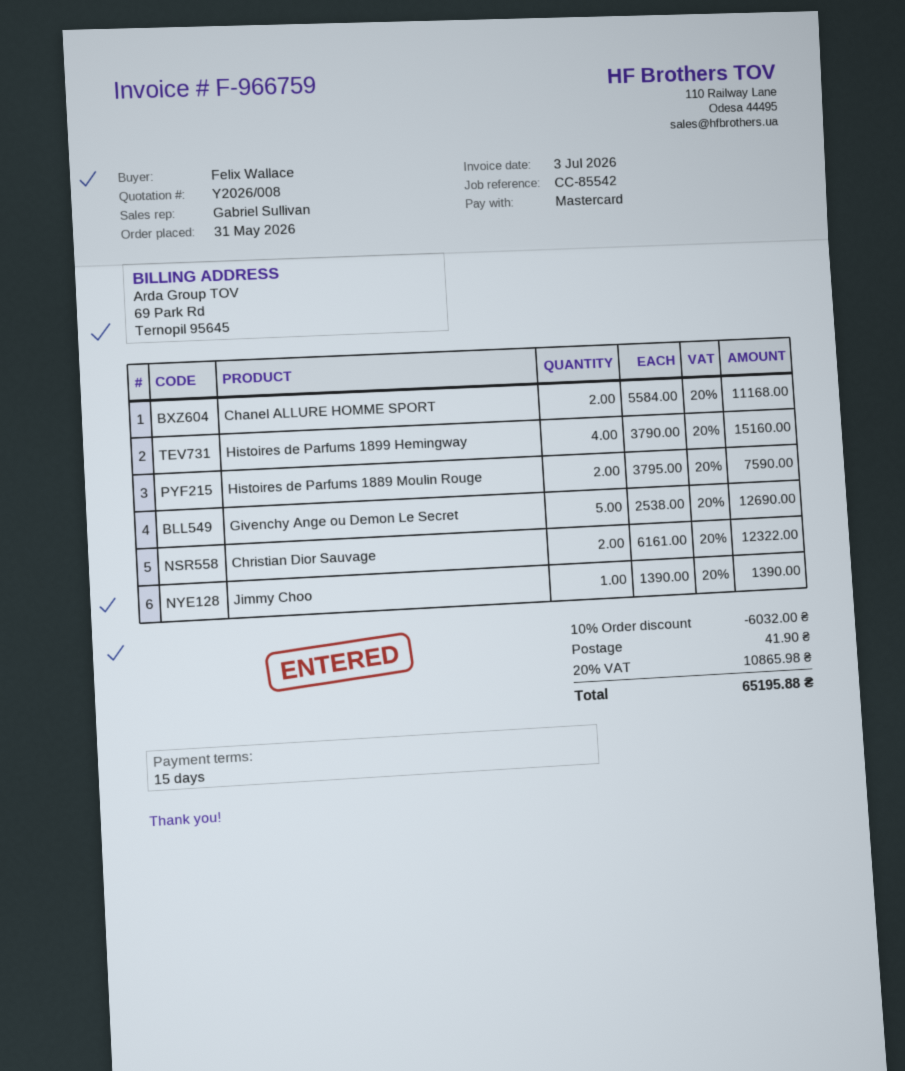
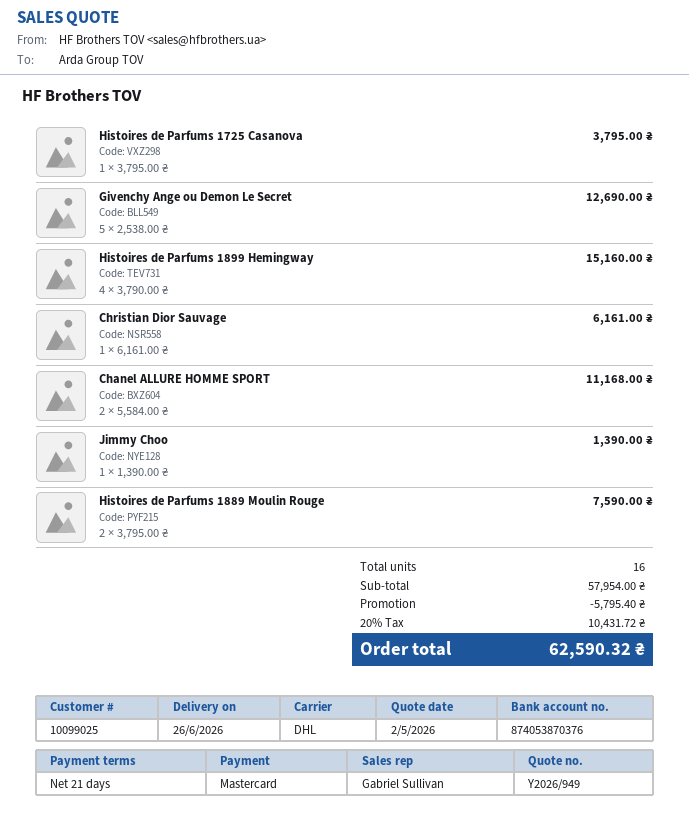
quote number: Y2026/008 -> Y2026/949
payment terms: 15 days -> 21 days
Christian Dior Sauvage: 2 x 6161.00 = 12322.00 -> 1 x 6161.00 = 6161.00
Histoires de Parfums 1725 Casanova: none -> 1 x 3795.00 = 3795.00
discount: 6032.00 -> 5795.40
shipping: 41.90 -> none
tax: 20% = 10865.98 -> 20% = 10431.72
total: 65195.88 -> 62590.32

